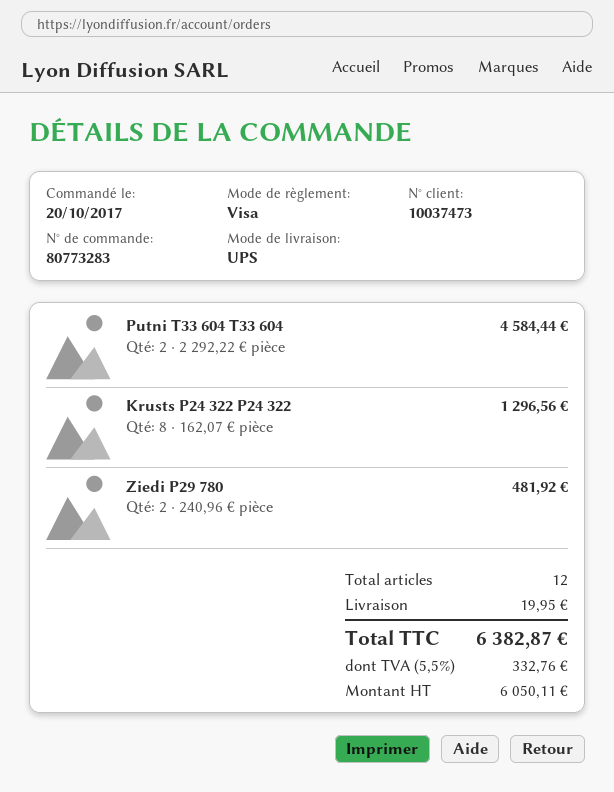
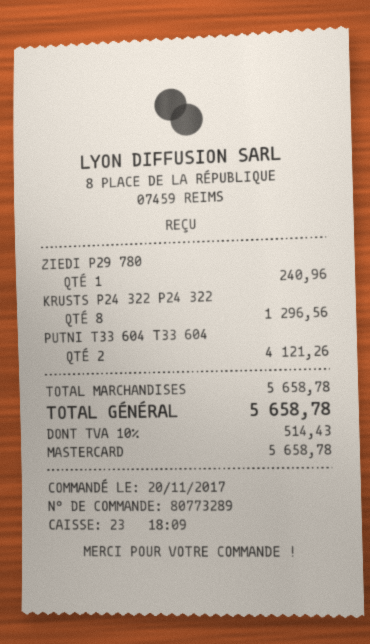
order number: 80773283 -> 80773289
order date: 2017-10-20 -> 2017-11-20
payment method: Visa -> Mastercard
Putni T33 604 T33 604: 2 for 4584.44 -> 2 for 4121.26
Ziedi P29 780: 2 for 481.92 -> 1 for 240.96
shipping: 19.95 -> none
tax: 5.5% = 332.76 -> 10% = 514.43
total: 6382.87 -> 5658.78

